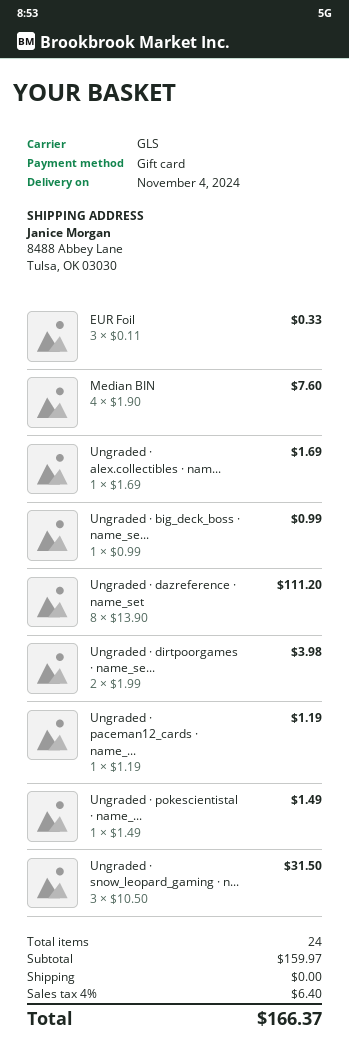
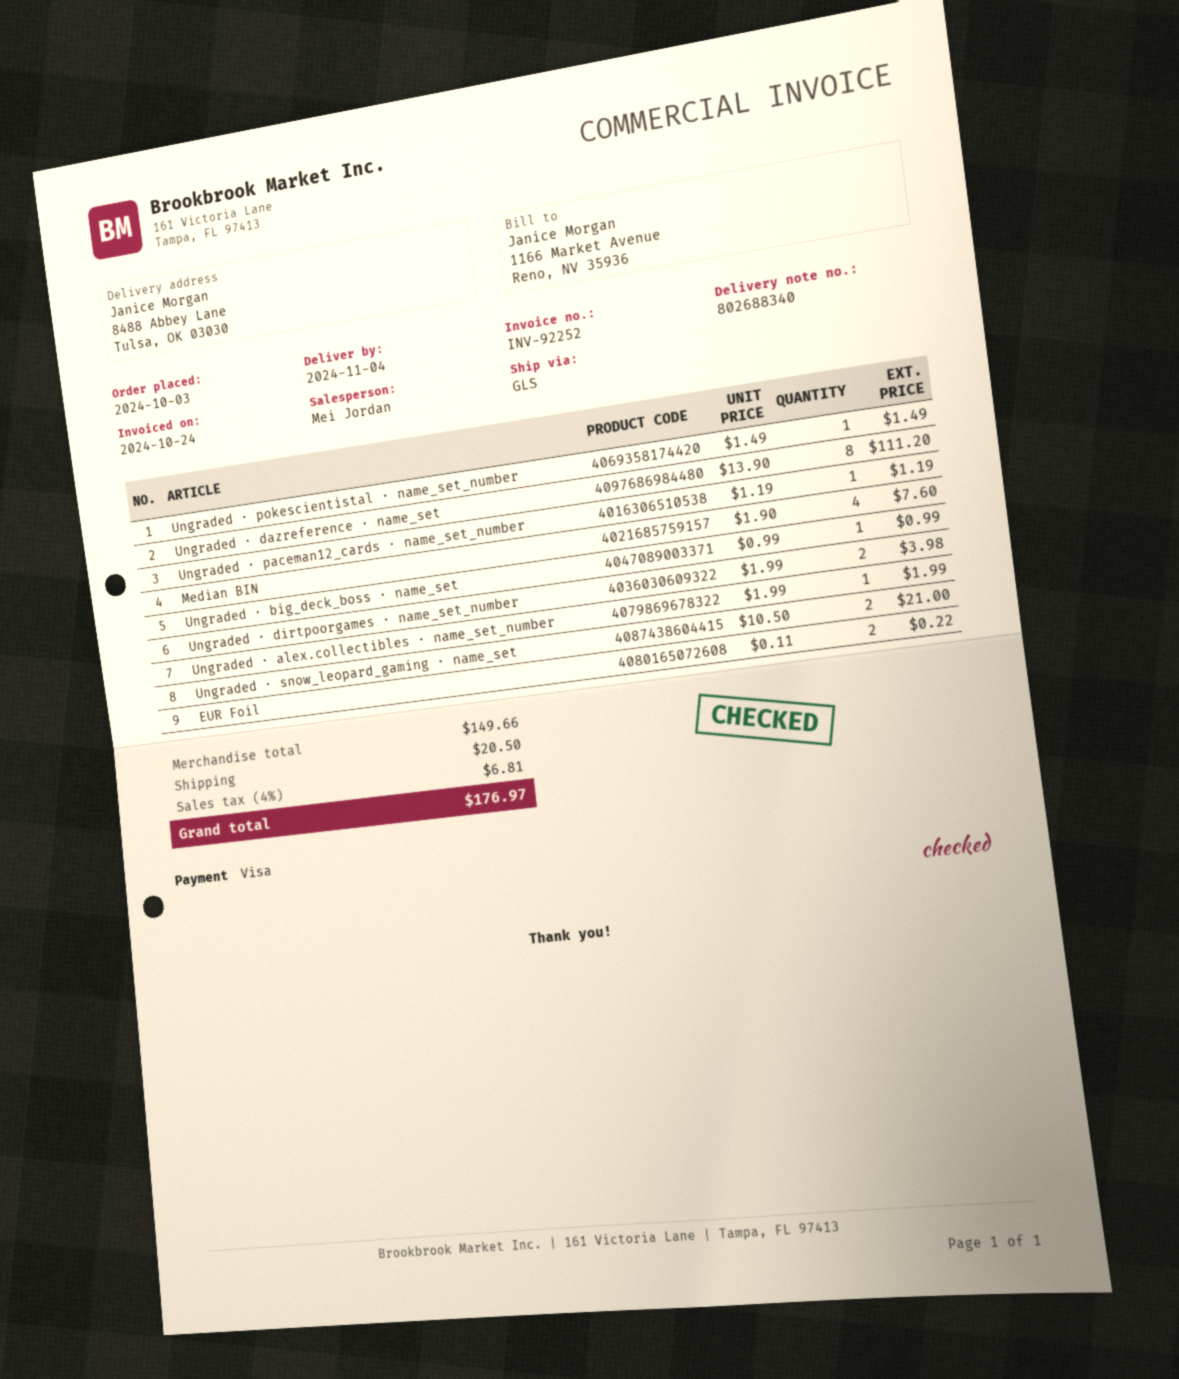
payment method: gift card -> Visa
EUR Foil: 3 x 0.11 = 0.33 -> 2 x 0.11 = 0.22
Ungraded · alex.collectibles · nam...: 1 x 1.69 = 1.69 -> 1 x 1.99 = 1.99
Ungraded · snow_leopard_gaming · n...: 3 x 10.50 = 31.50 -> 2 x 10.50 = 21.00
subtotal: 159.97 -> 149.66
shipping: 0.00 -> 20.50
tax: 4% = 6.40 -> 4% = 6.81
total: 166.37 -> 176.97

